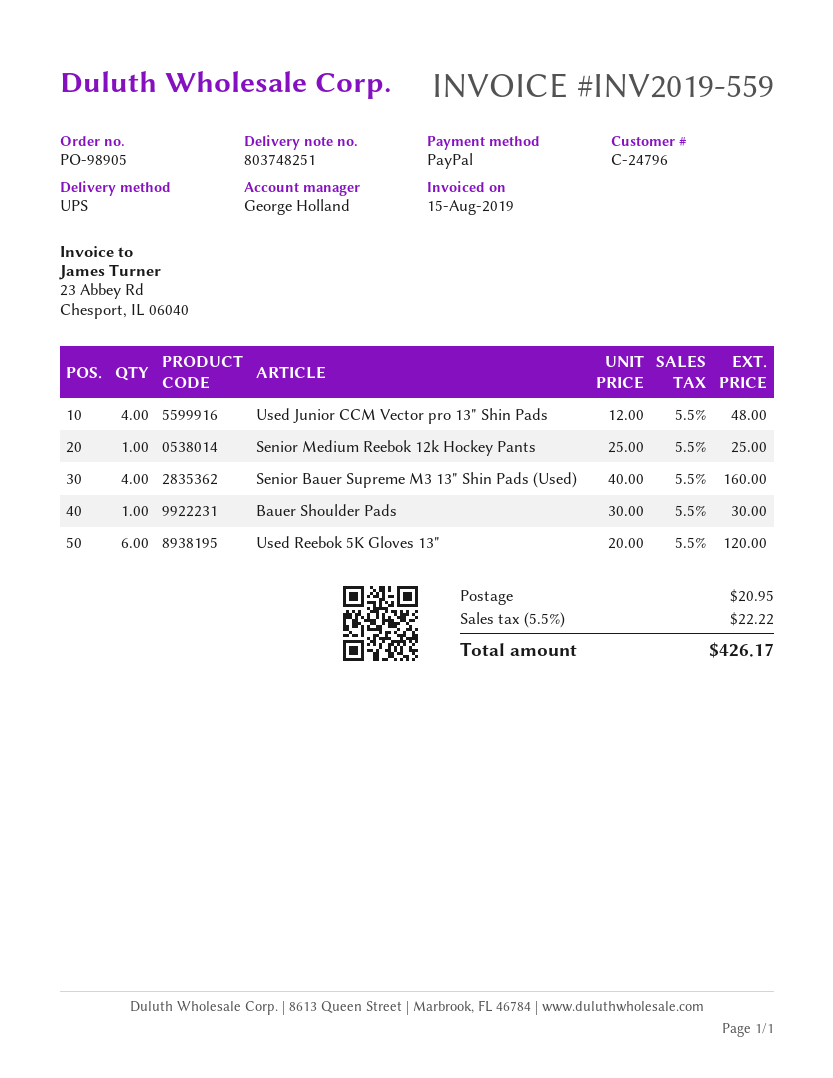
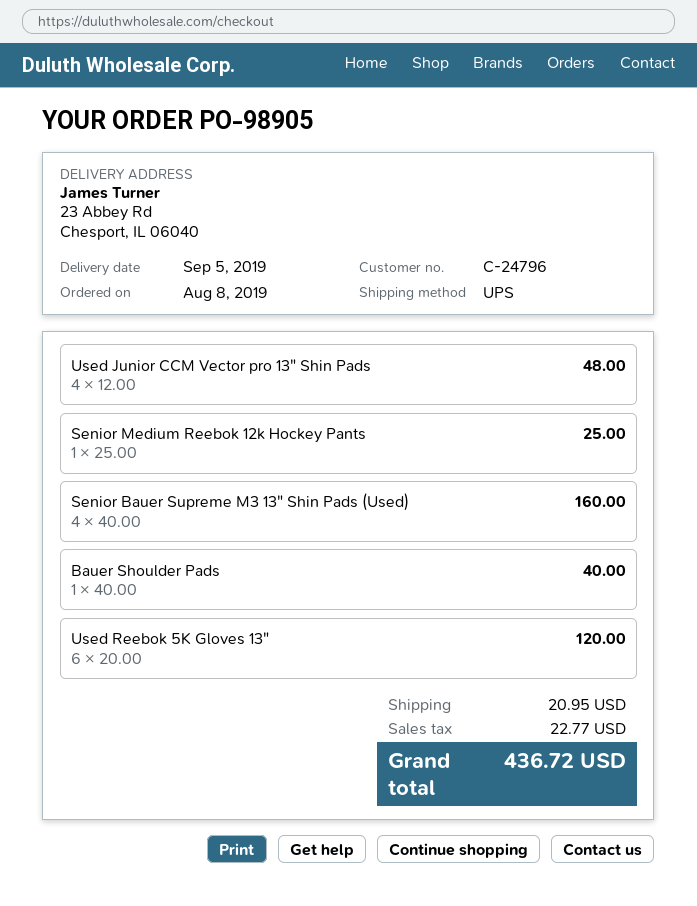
Bauer Shoulder Pads: 1 x 30.00 = 30.00 -> 1 x 40.00 = 40.00
tax: 22.22 -> 22.77
total: 426.17 -> 436.72

